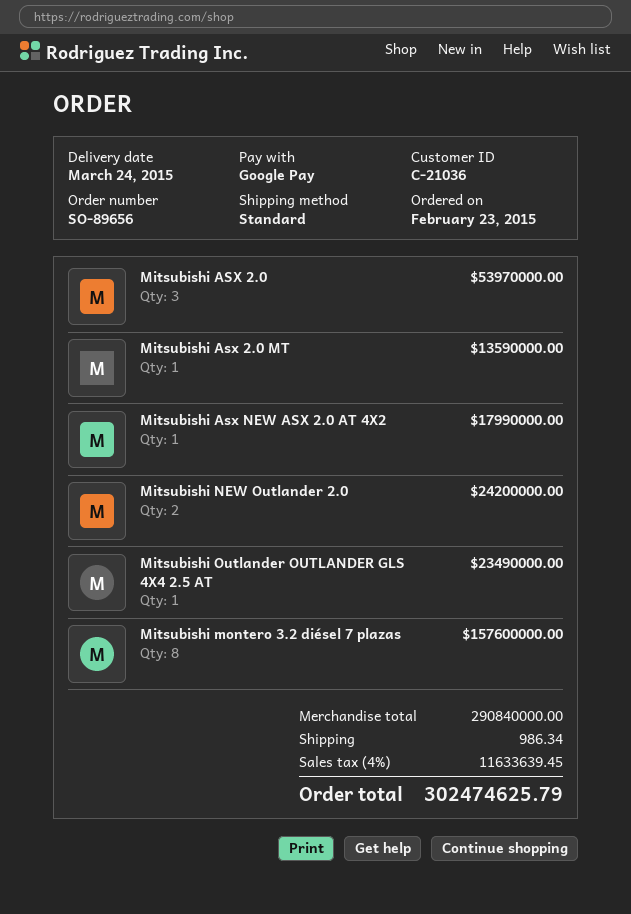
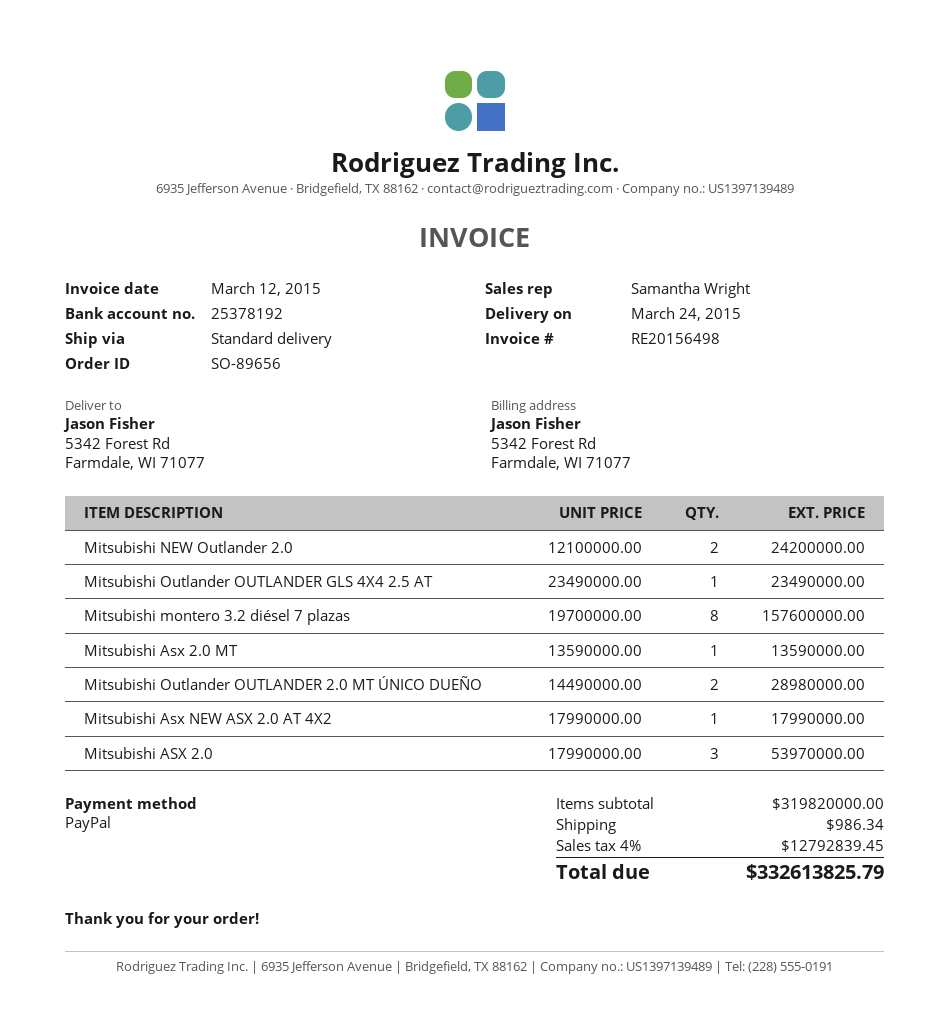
payment method: Google Pay -> PayPal
Mitsubishi Outlander OUTLANDER 2.0 MT ÚNICO DUEÑO: none -> 2 for 28980000.00
subtotal: 290840000.00 -> 319820000.00
tax: 4% = 11633639.45 -> 4% = 12792839.45
total: 302474625.79 -> 332613825.79

